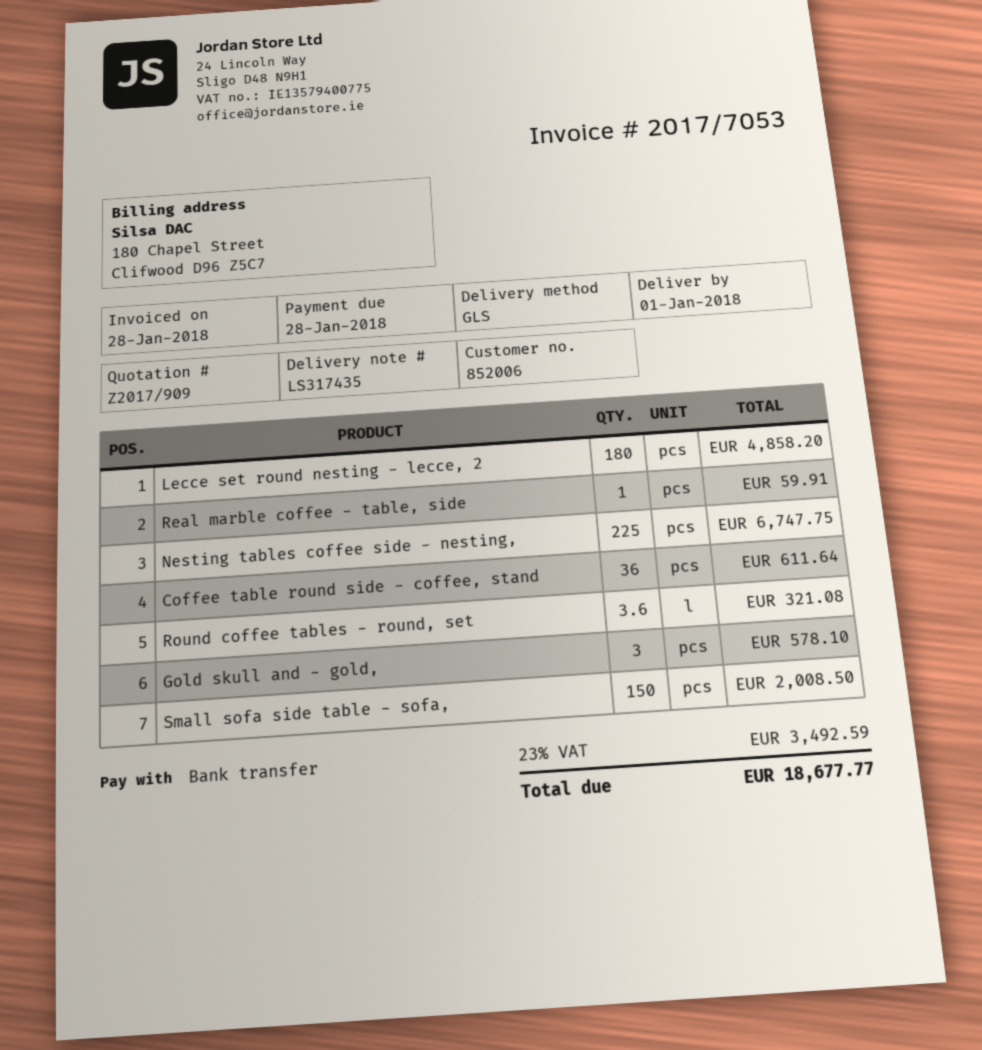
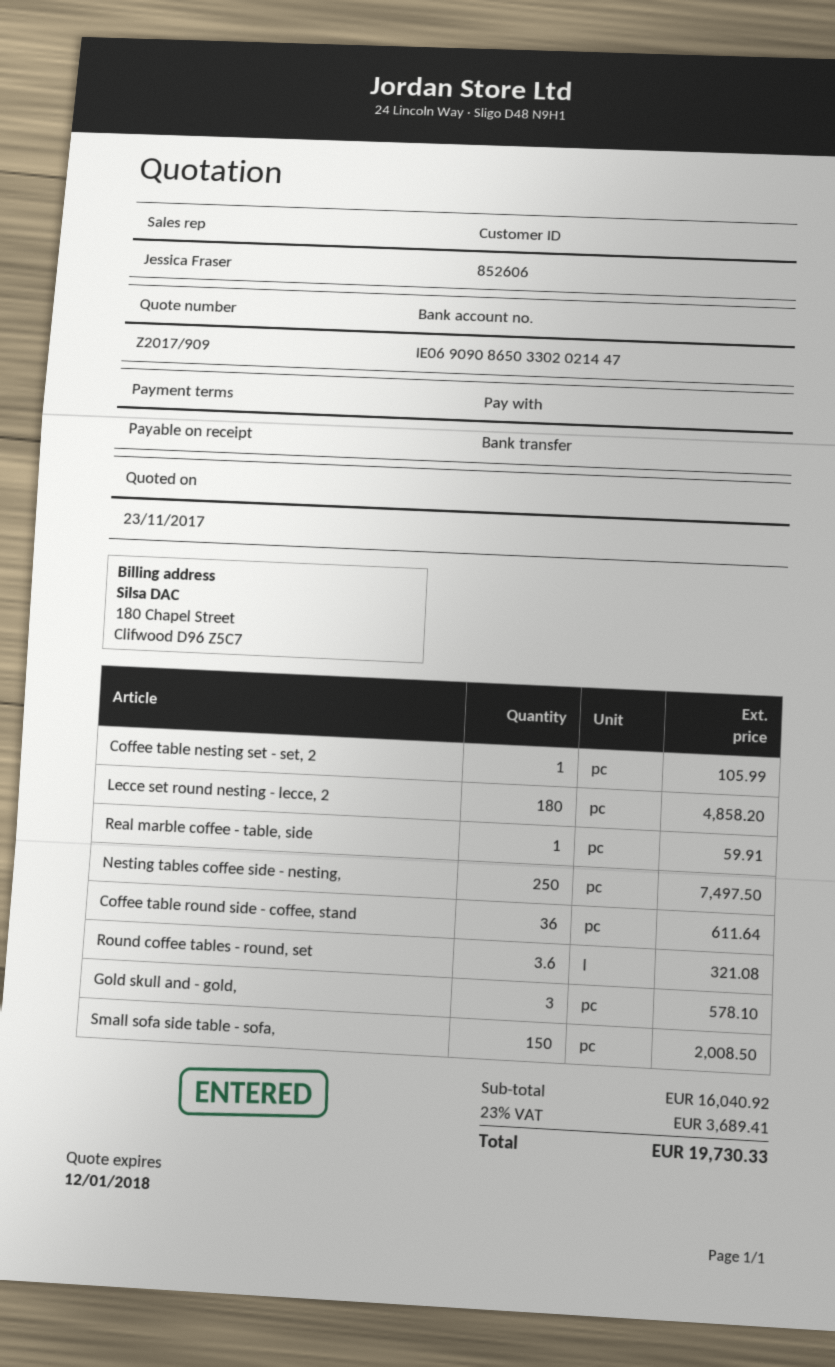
customer number: 852006 -> 852606
Nesting tables coffee side - nesting,: 225 for 6747.75 -> 250 for 7497.50
Coffee table nesting set - set, 2: none -> 1 for 105.99
tax: 23% = 3492.59 -> 23% = 3689.41
total: 18677.77 -> 19730.33

